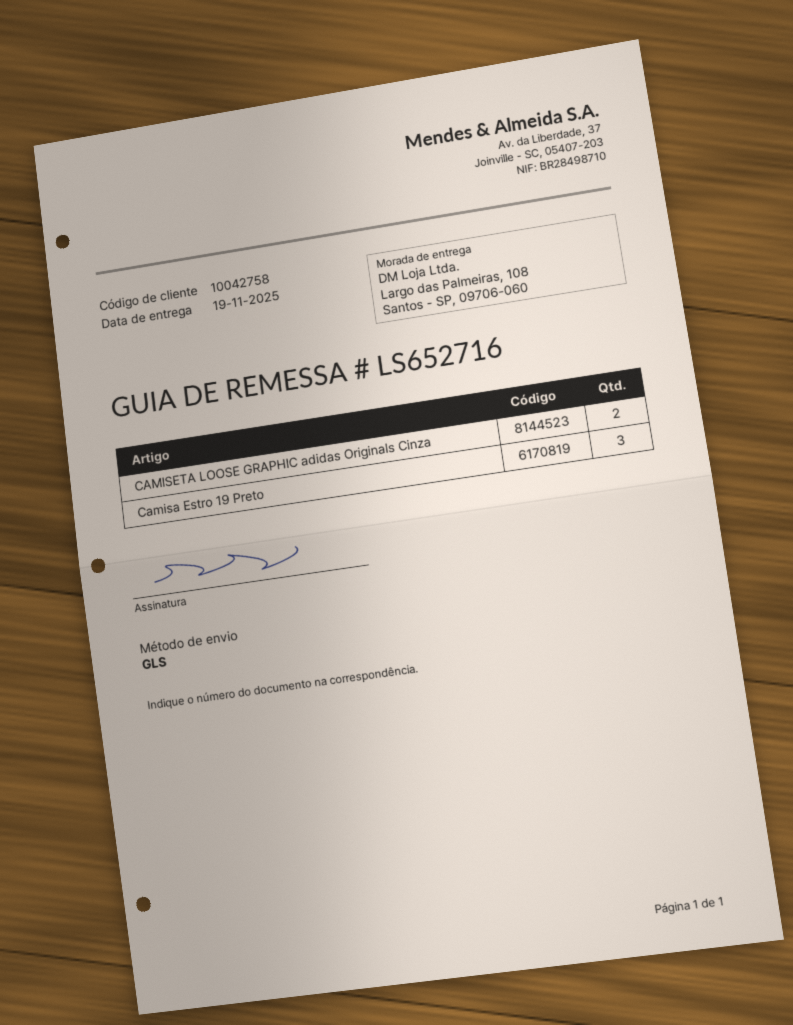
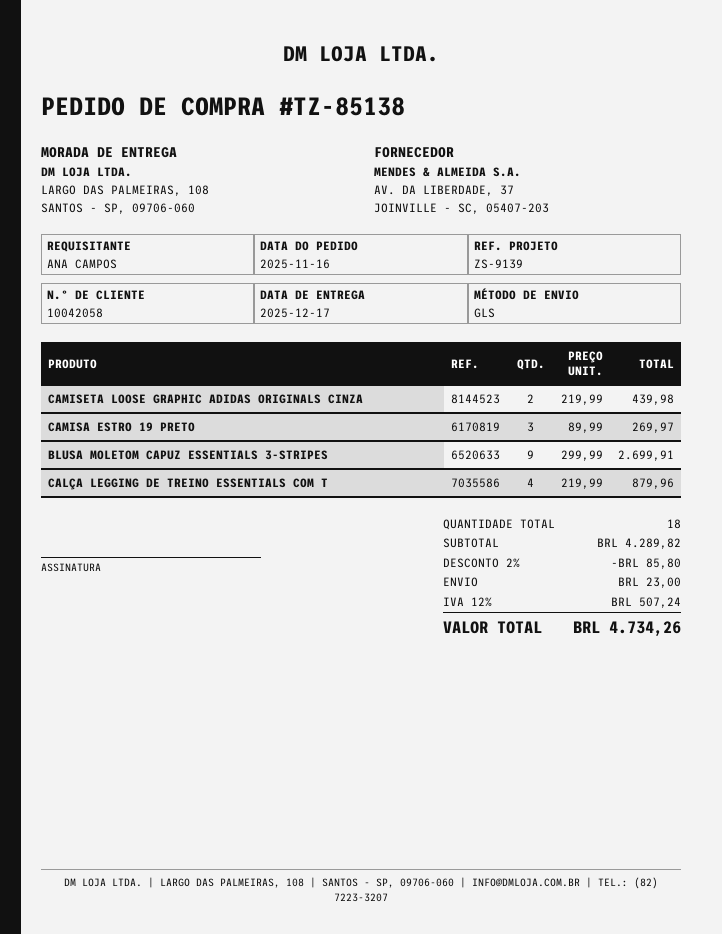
delivery date: 2025-11-19 -> 2025-12-17
customer number: 10042758 -> 10042058
BLUSA MOLETOM CAPUZ ESSENTIALS 3-STRIPES: none -> 9
CALÇA LEGGING DE TREINO ESSENTIALS COM T: none -> 4

